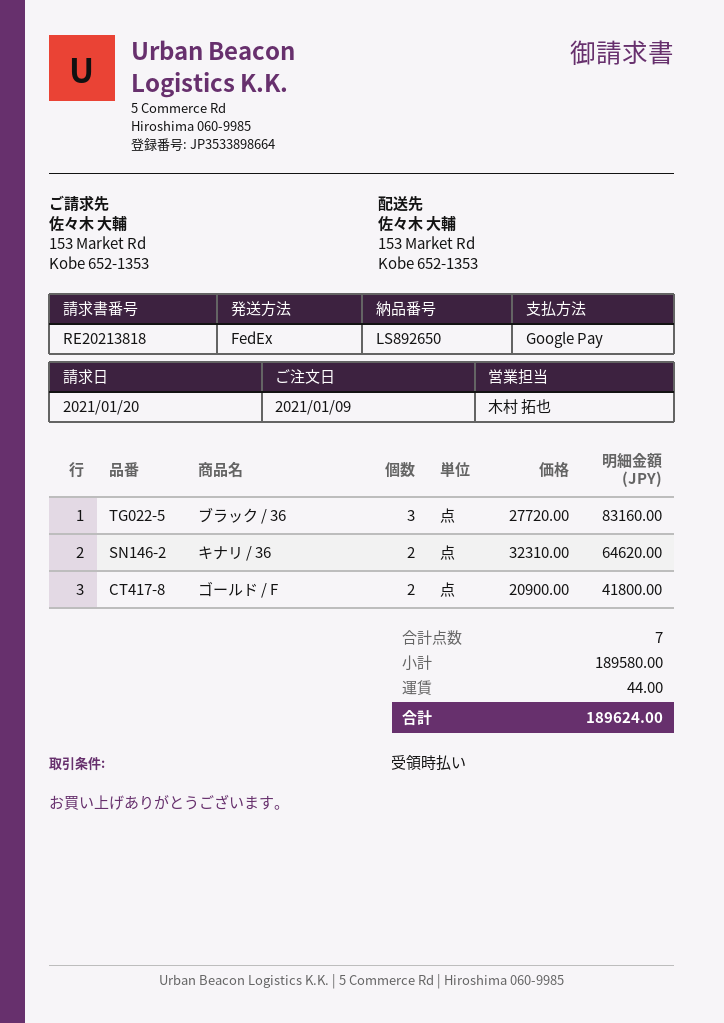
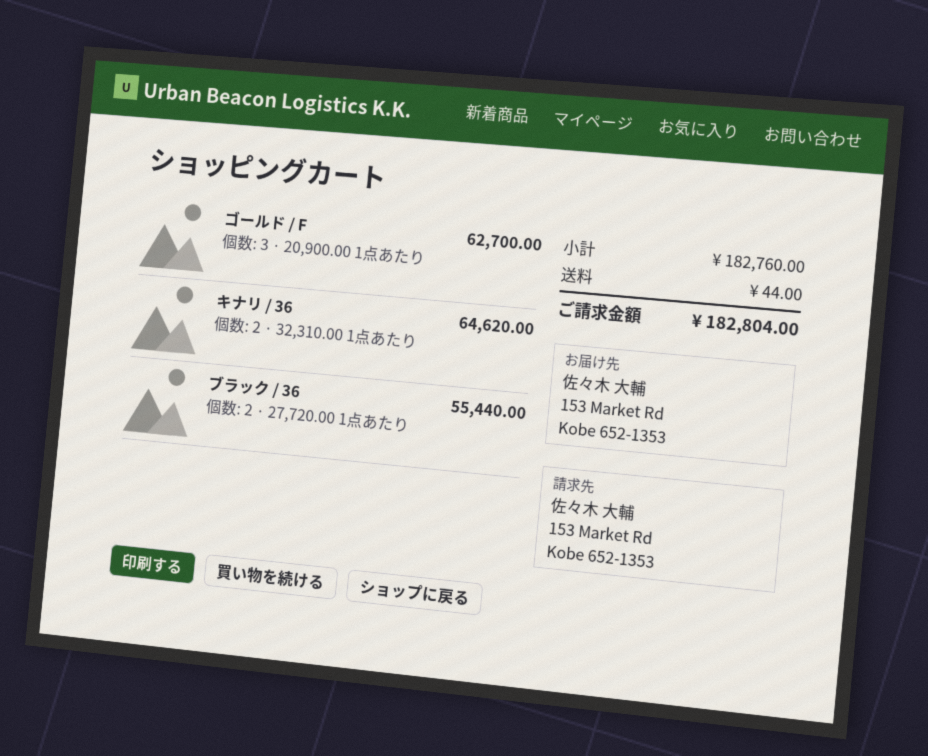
ブラック / 36: 3 x 27720.00 = 83160.00 -> 2 x 27720.00 = 55440.00
ゴールド / F: 2 x 20900.00 = 41800.00 -> 3 x 20900.00 = 62700.00
subtotal: 189580.00 -> 182760.00
total: 189624.00 -> 182804.00

